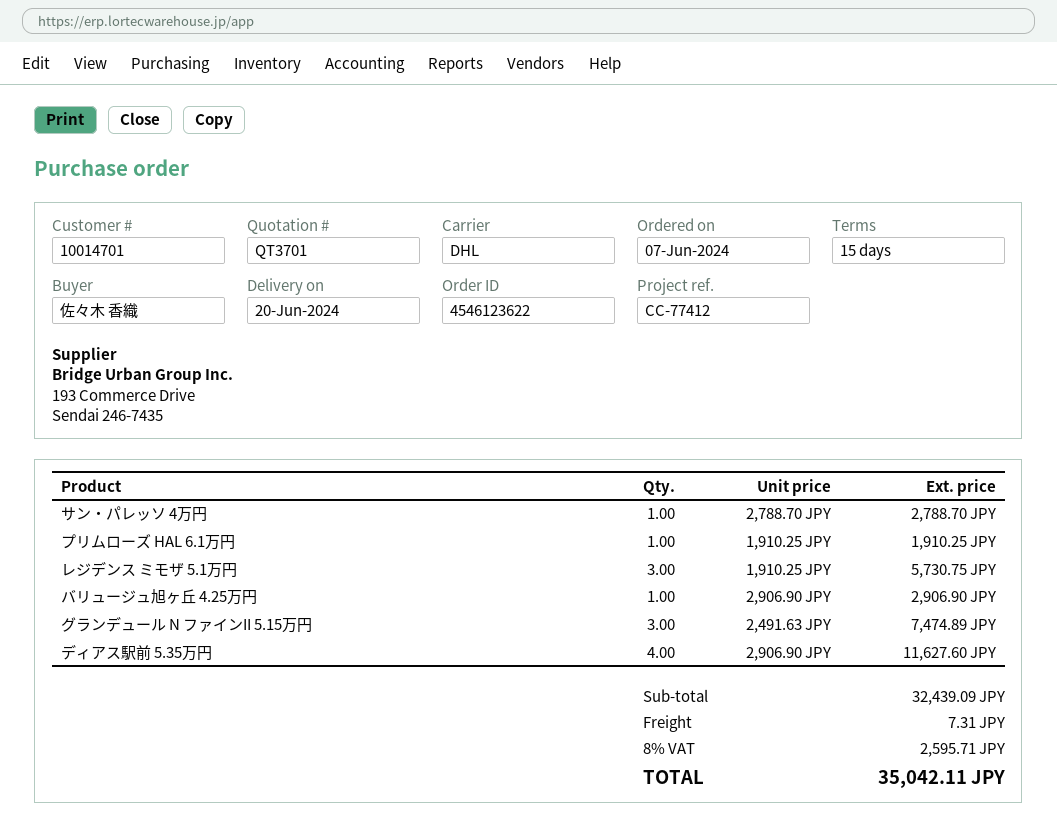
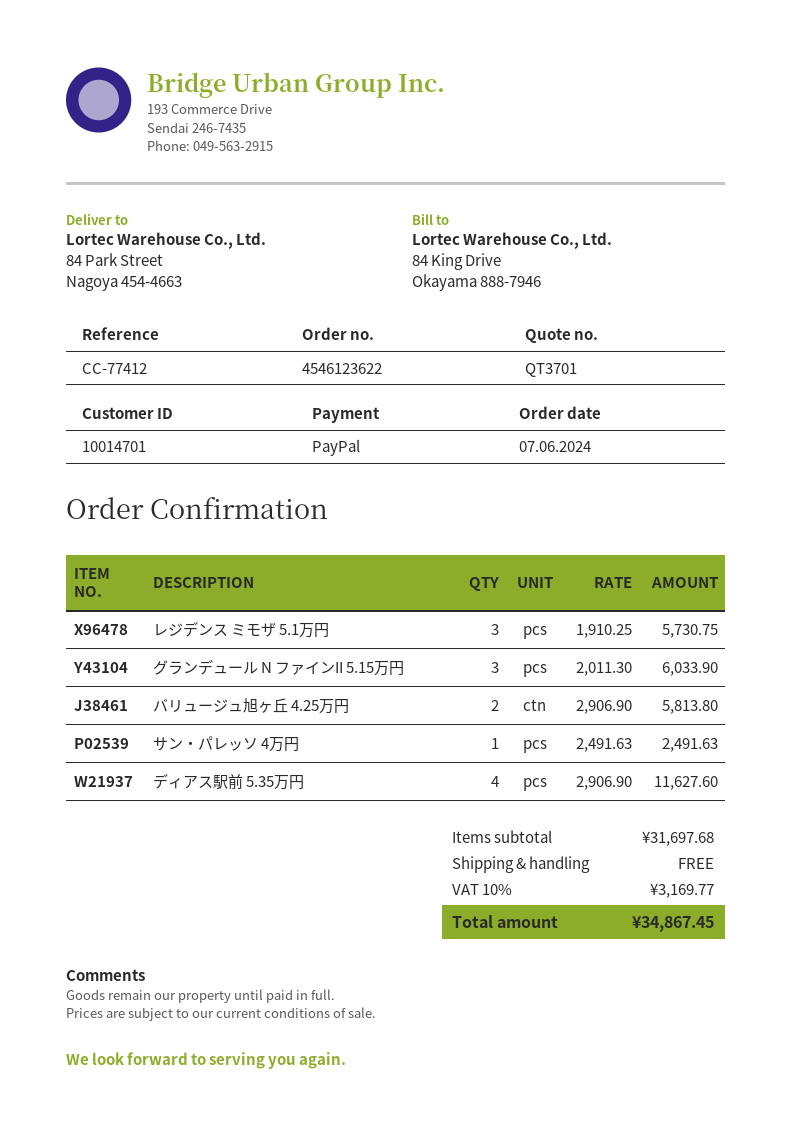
サン・パレッソ 4万円: 1 x 2788.70 = 2788.70 -> 1 x 2491.63 = 2491.63
プリムローズ HAL 6.1万円: 1 x 1910.25 = 1910.25 -> none
バリュージュ旭ヶ丘 4.25万円: 1 x 2906.90 = 2906.90 -> 2 x 2906.90 = 5813.80
グランデュール N ファインII 5.15万円: 3 x 2491.63 = 7474.89 -> 3 x 2011.30 = 6033.90
subtotal: 32439.09 -> 31697.68
shipping: 7.31 -> 0.00
tax: 8% = 2595.71 -> 10% = 3169.77
total: 35042.11 -> 34867.45

